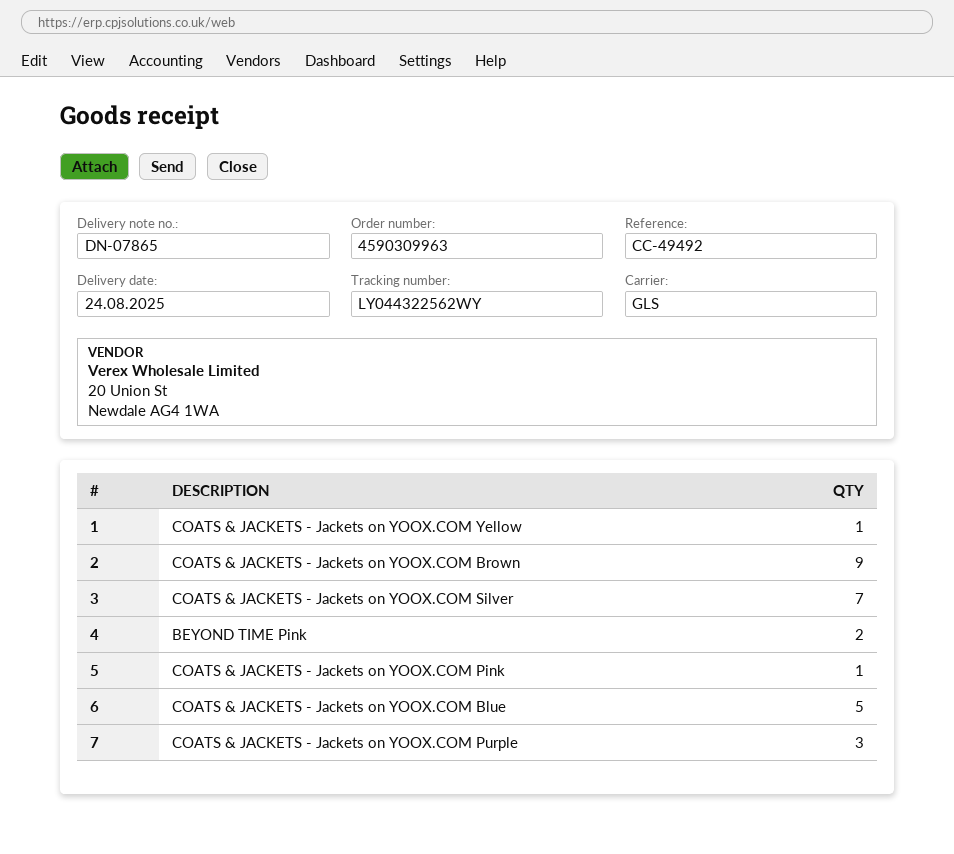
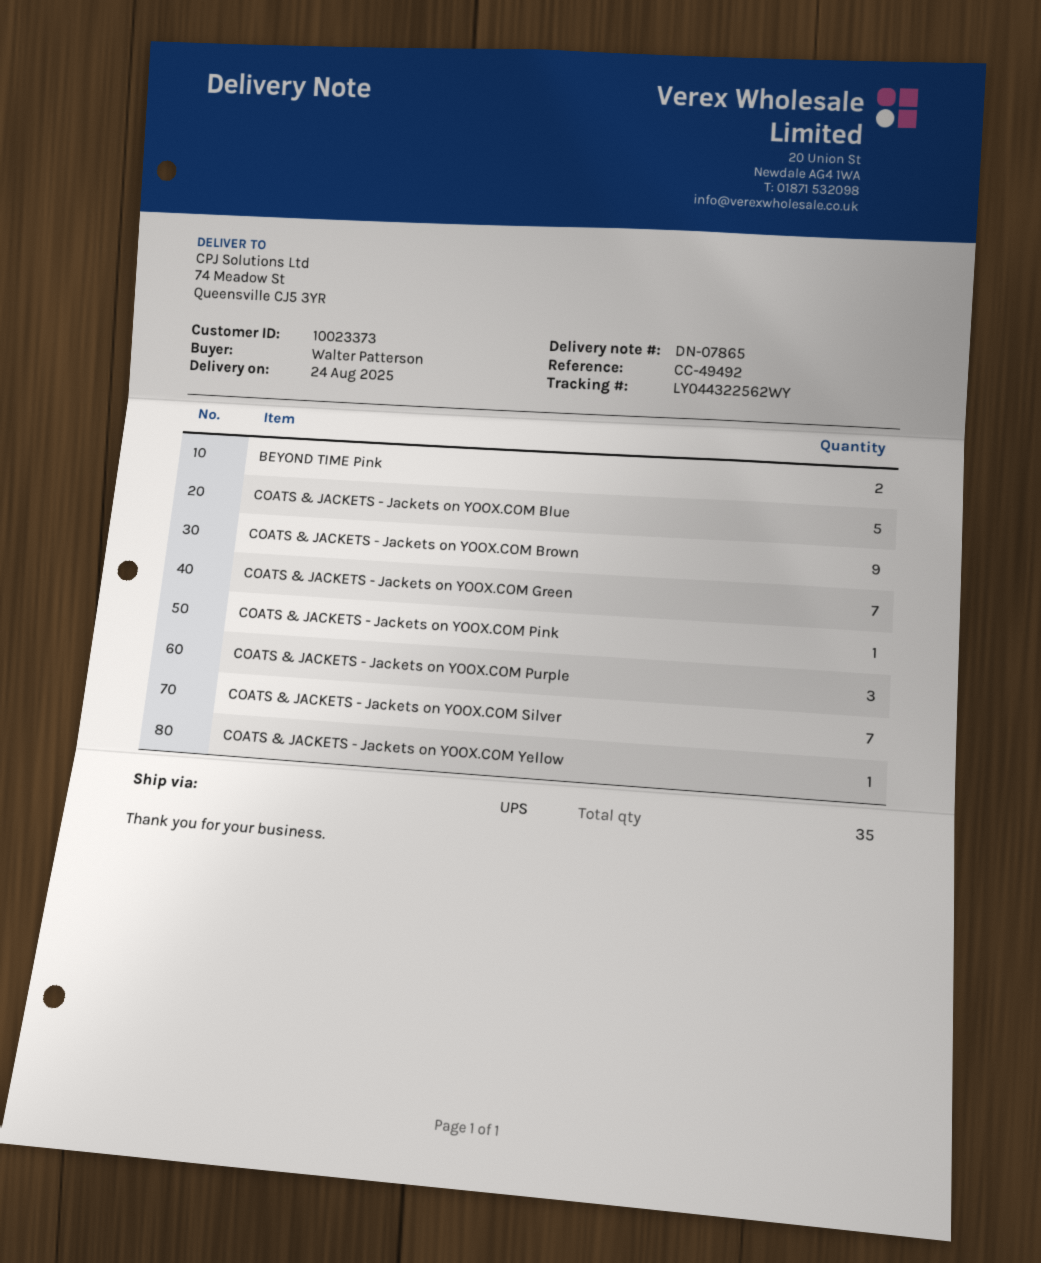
shipping method: GLS -> UPS
COATS & JACKETS - Jackets on YOOX.COM Green: none -> 7

